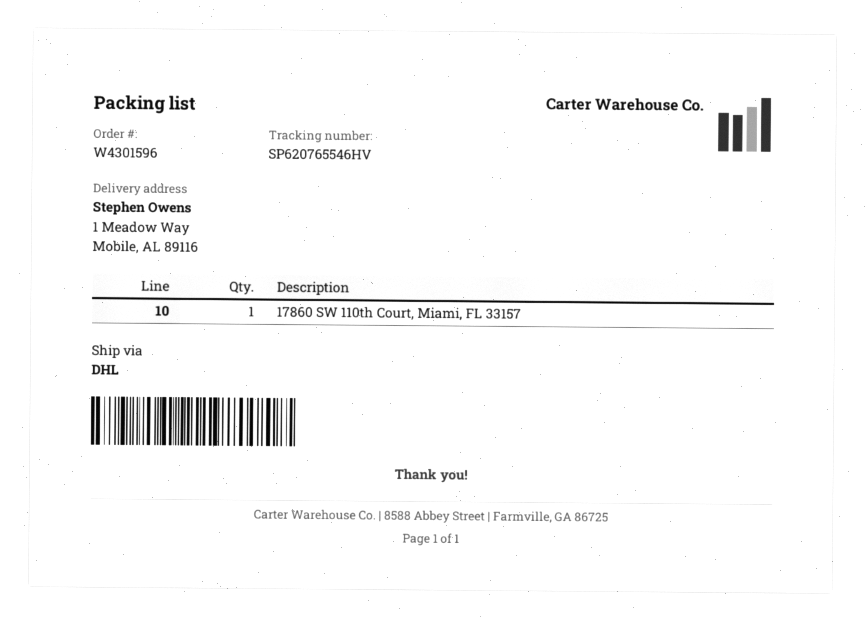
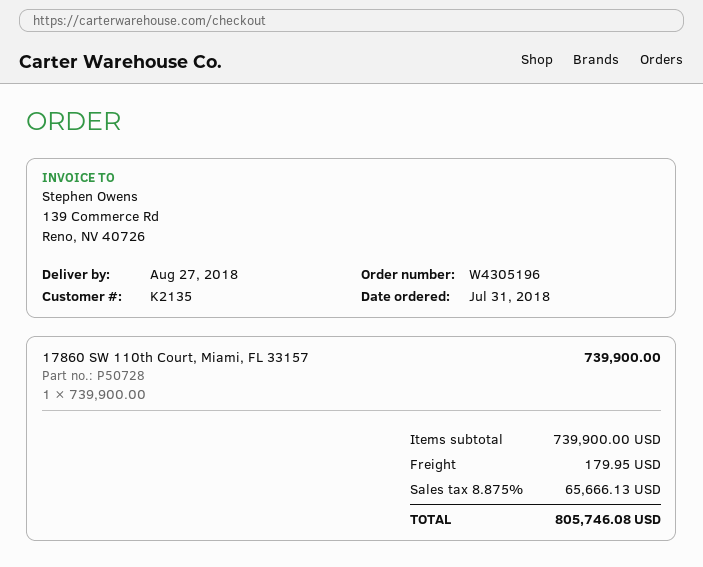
order number: W4301596 -> W4305196

